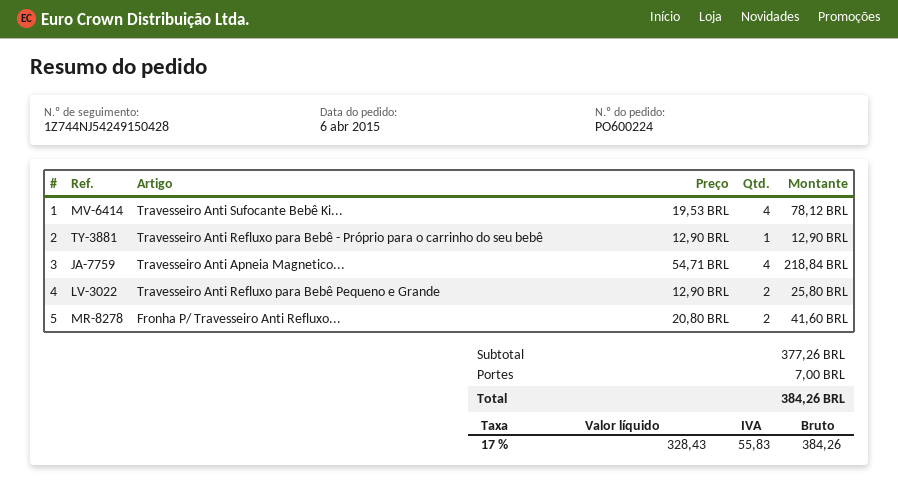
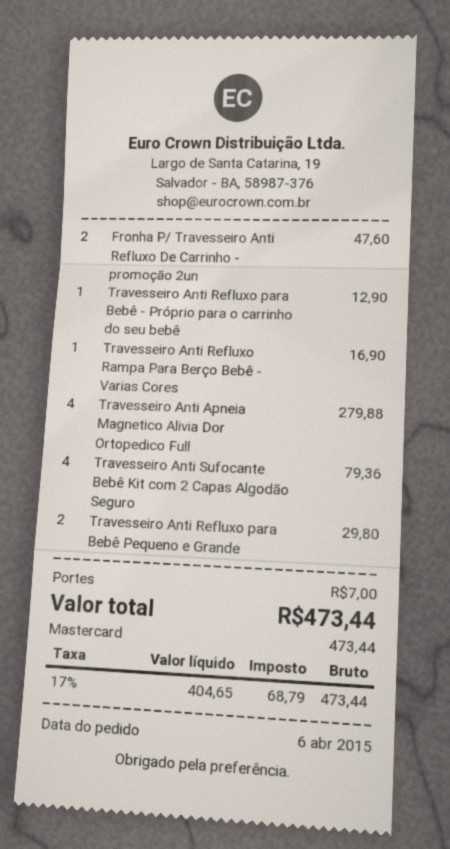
Travesseiro Anti Sufocante Bebê Ki...: 4 for 78.12 -> 4 for 79.36
Travesseiro Anti Apneia Magnetico...: 4 for 218.84 -> 4 for 279.88
Travesseiro Anti Refluxo para Bebê Pequeno e Grande: 2 for 25.80 -> 2 for 29.80
Fronha P/ Travesseiro Anti Refluxo...: 2 for 41.60 -> 2 for 47.60
Travesseiro Anti Refluxo Rampa Para Berço Bebê - Varias Cores: none -> 1 for 16.90
net: 328.43 -> 404.65
tax: 17% = 55.83 -> 17% = 68.79
total: 384.26 -> 473.44

